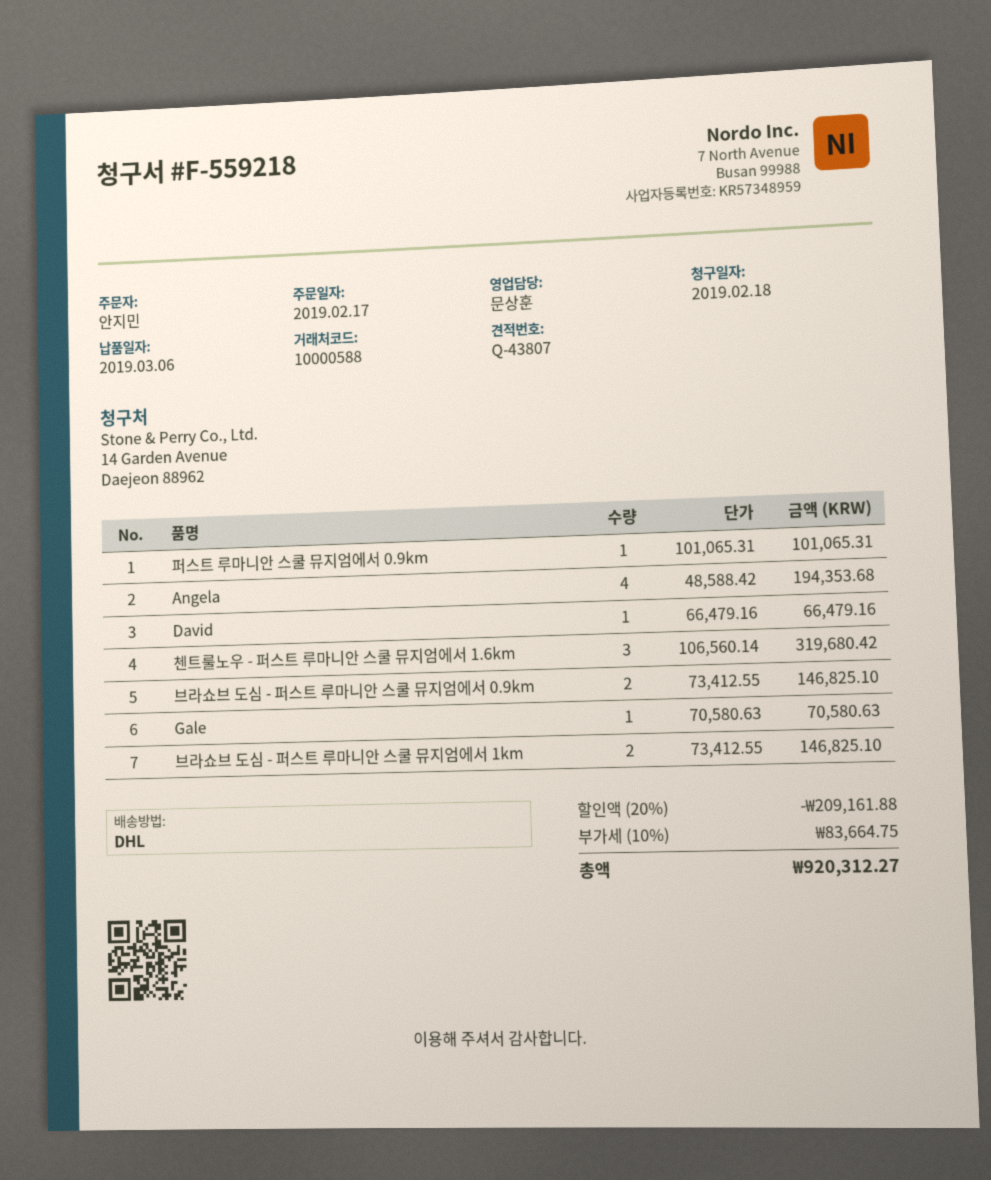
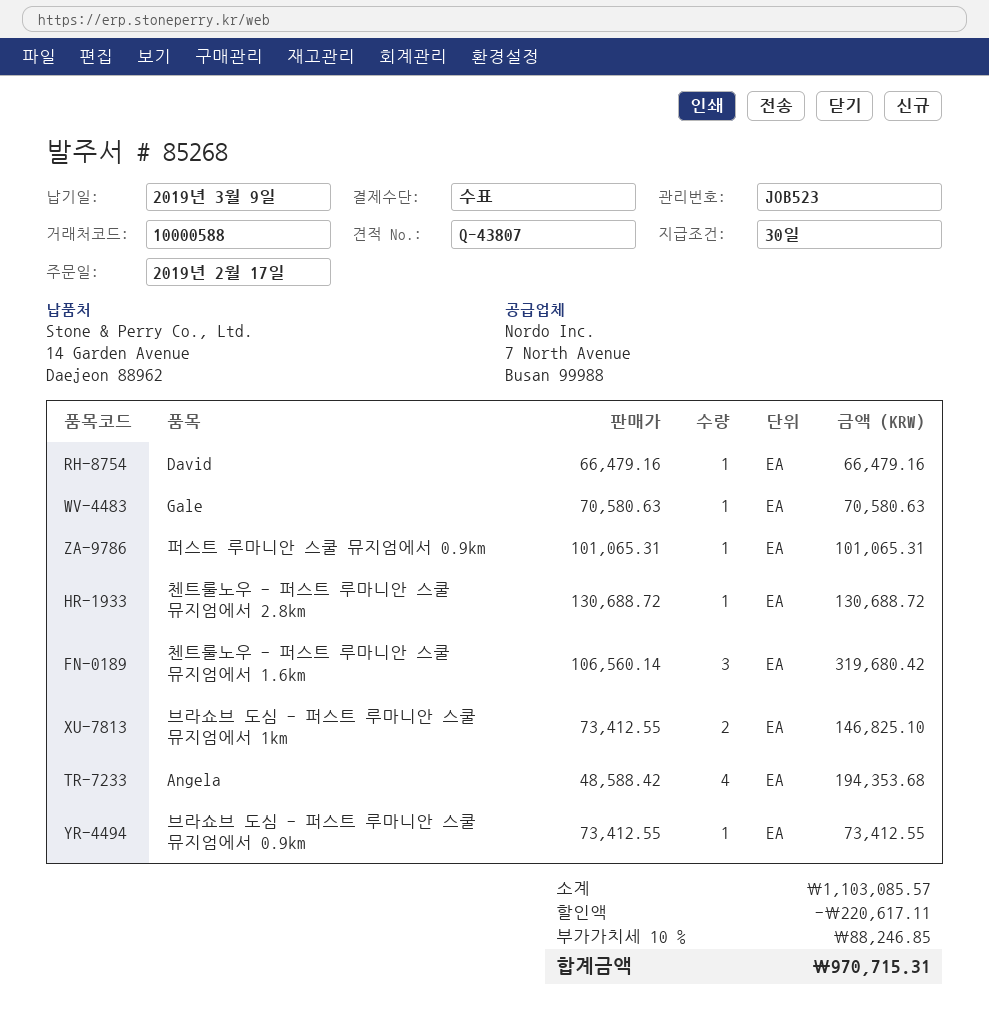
delivery date: 2019-03-06 -> 2019-03-09
브라쇼브 도심 - 퍼스트 루마니안 스쿨 뮤지엄에서 0.9km: 2 x 73412.55 = 146825.10 -> 1 x 73412.55 = 73412.55
첸트룰노우 - 퍼스트 루마니안 스쿨 뮤지엄에서 2.8km: none -> 1 x 130688.72 = 130688.72
discount: 209161.88 -> 220617.11
tax: 10% = 83664.75 -> 10% = 88246.85
total: 920312.27 -> 970715.31

